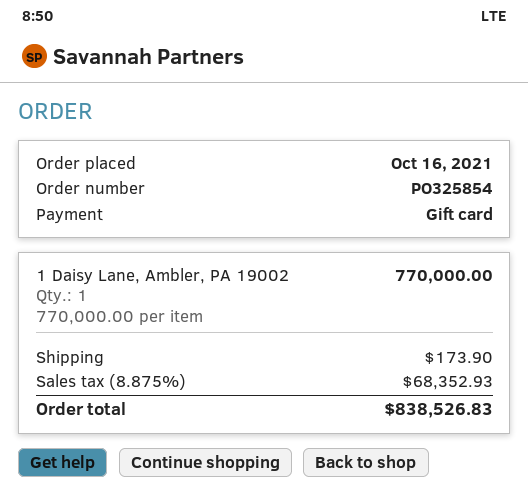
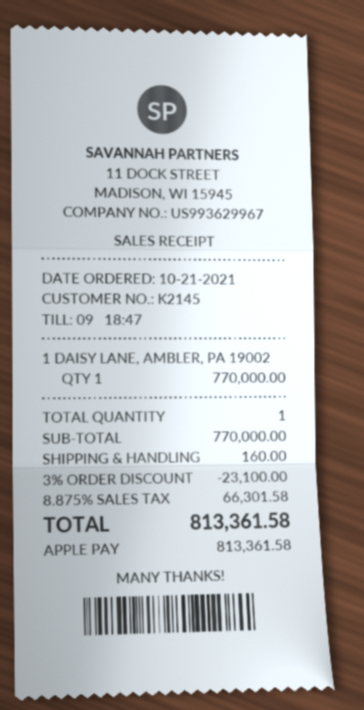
order date: 2021-10-16 -> 2021-10-21
payment method: gift card -> Apple Pay
discount: none -> 3% = 23100.00
shipping: 173.90 -> 160.00
tax: 8.875% = 68352.93 -> 8.875% = 66301.58
total: 838526.83 -> 813361.58

